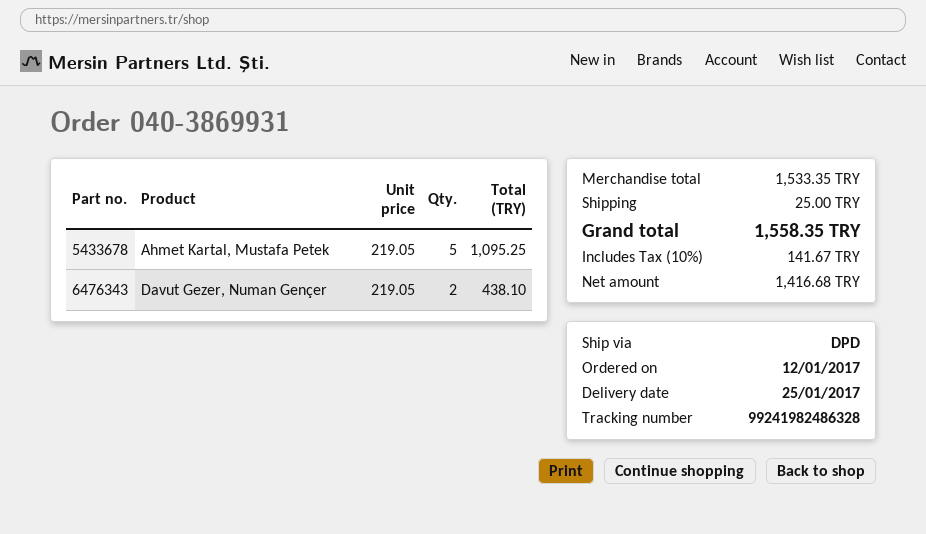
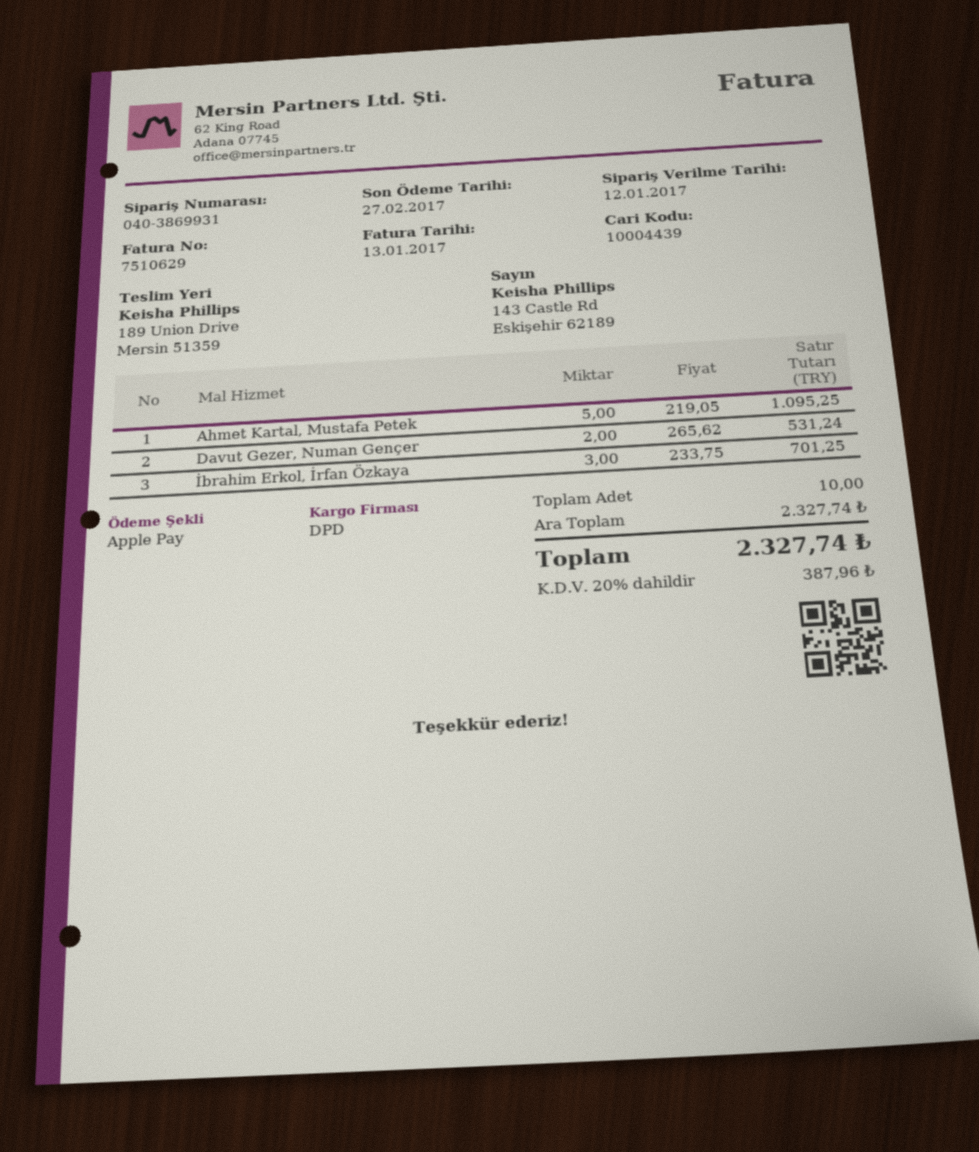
Davut Gezer, Numan Gençer: 2 x 219.05 = 438.10 -> 2 x 265.62 = 531.24
İbrahim Erkol, İrfan Özkaya: none -> 3 x 233.75 = 701.25
subtotal: 1533.35 -> 2327.74
shipping: 25.00 -> none
tax: 10% = 141.67 -> 20% = 387.96
total: 1558.35 -> 2327.74

